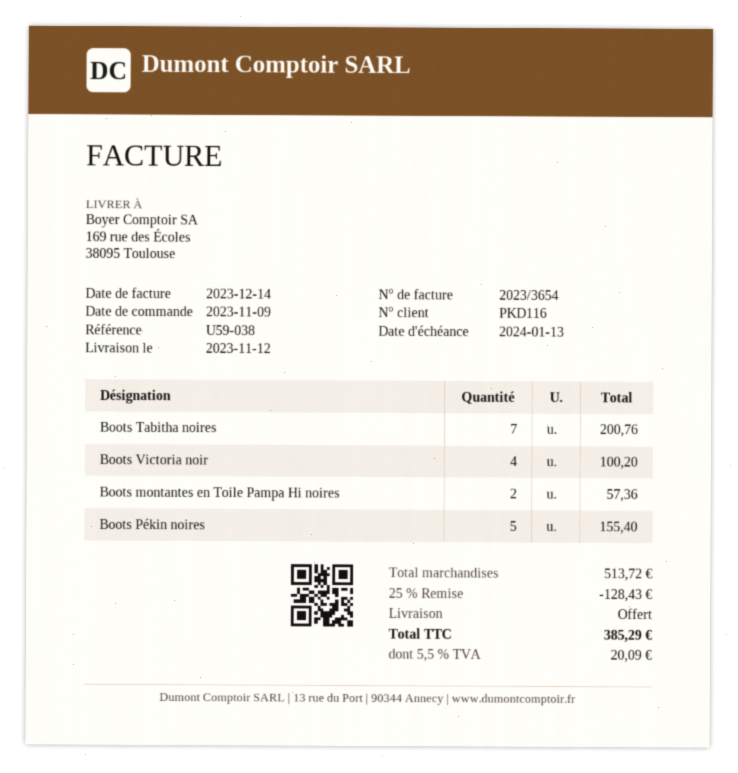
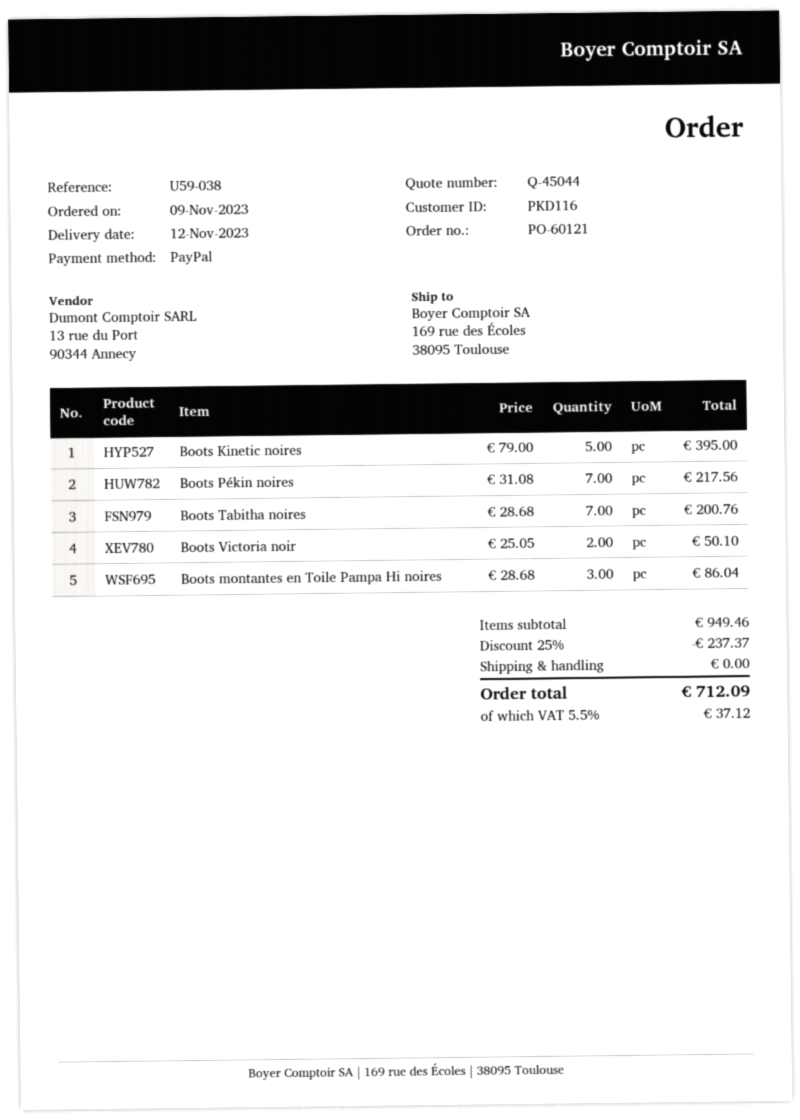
Boots Victoria noir: 4 for 100.20 -> 2 for 50.10
Boots montantes en Toile Pampa Hi noires: 2 for 57.36 -> 3 for 86.04
Boots Pékin noires: 5 for 155.40 -> 7 for 217.56
Boots Kinetic noires: none -> 5 for 395.00
subtotal: 513.72 -> 949.46
discount: 25% = 128.43 -> 25% = 237.37
tax: 5.5% = 20.09 -> 5.5% = 37.12
total: 385.29 -> 712.09

